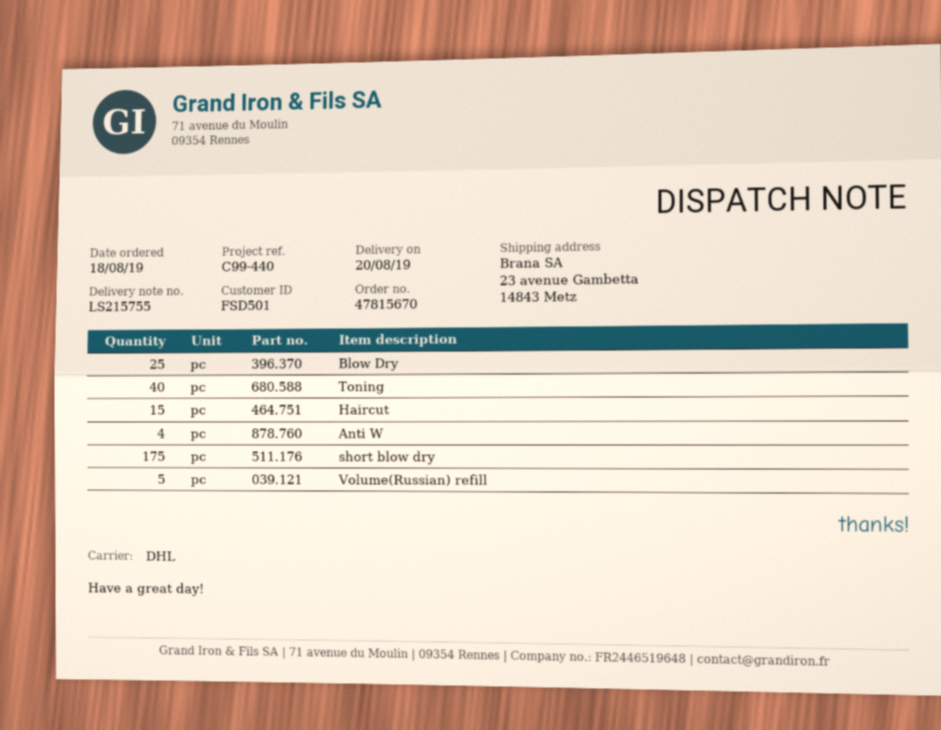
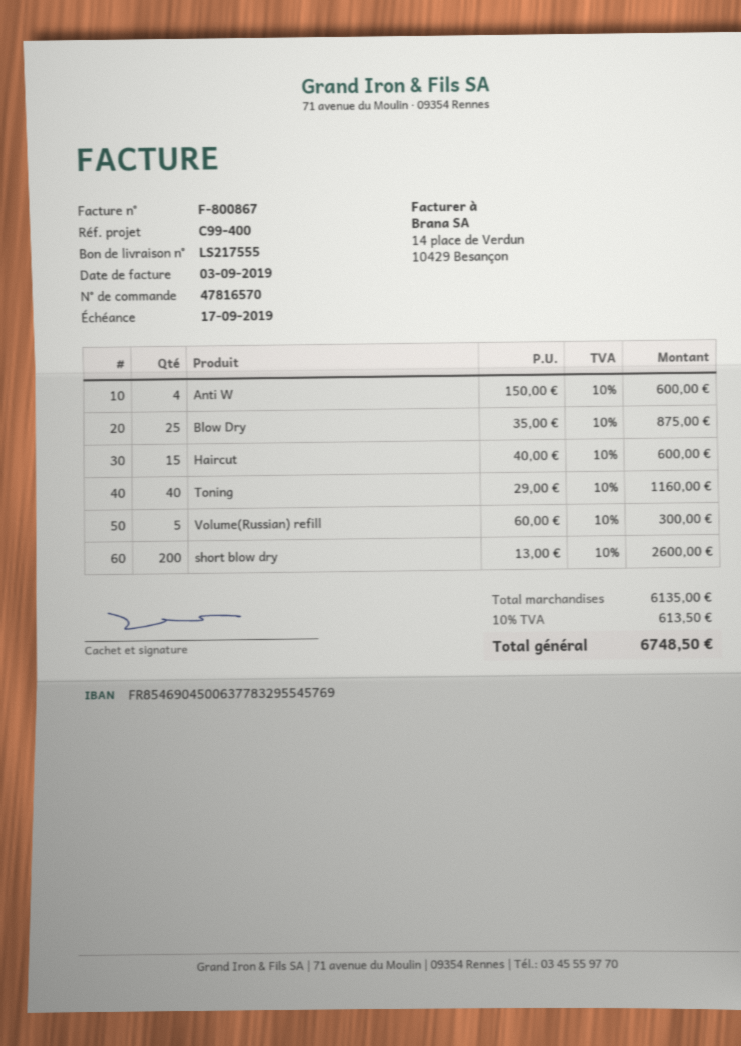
order number: 47815670 -> 47816570
delivery note number: LS215755 -> LS217555
reference: C99-440 -> C99-400
short blow dry: 175 -> 200

